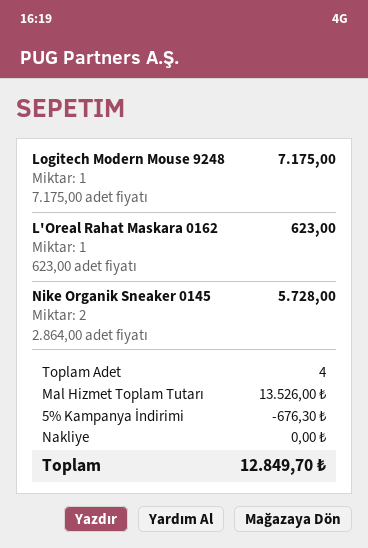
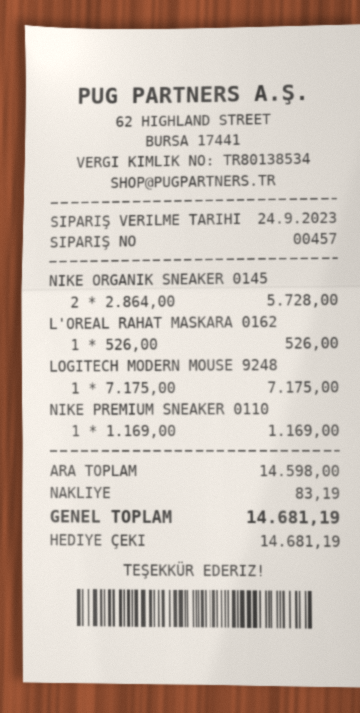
L'Oreal Rahat Maskara 0162: 1 x 623.00 = 623.00 -> 1 x 526.00 = 526.00
NIKE PREMIUM SNEAKER 0110: none -> 1 x 1169.00 = 1169.00
subtotal: 13526.00 -> 14598.00
discount: 5% = 676.30 -> none
shipping: 0.00 -> 83.19
total: 12849.70 -> 14681.19

